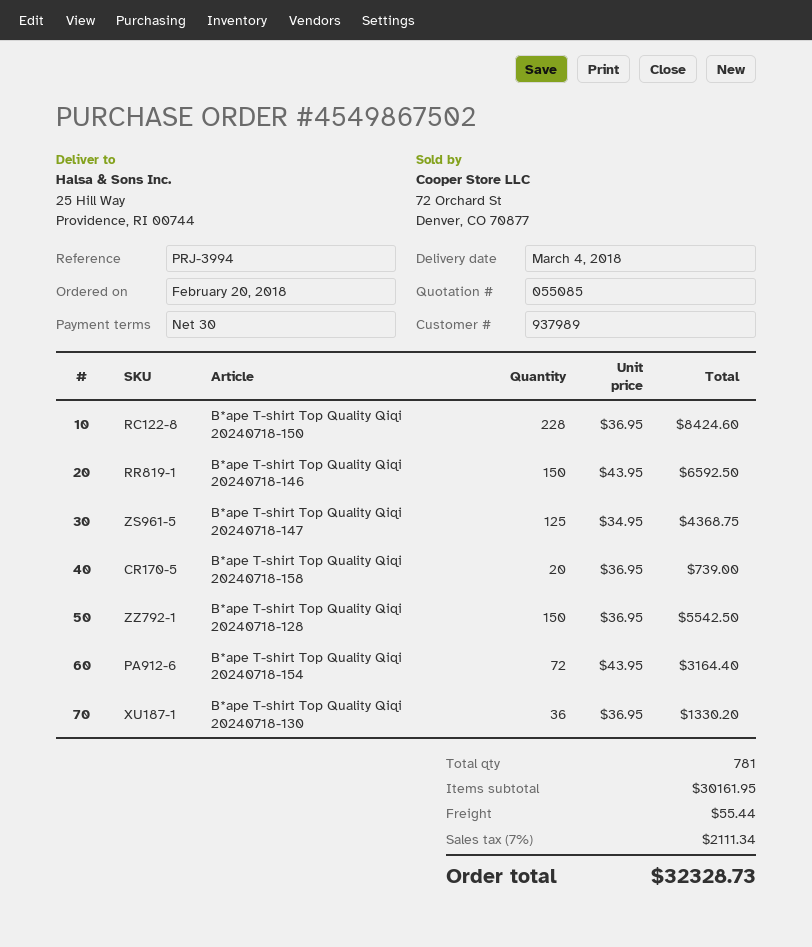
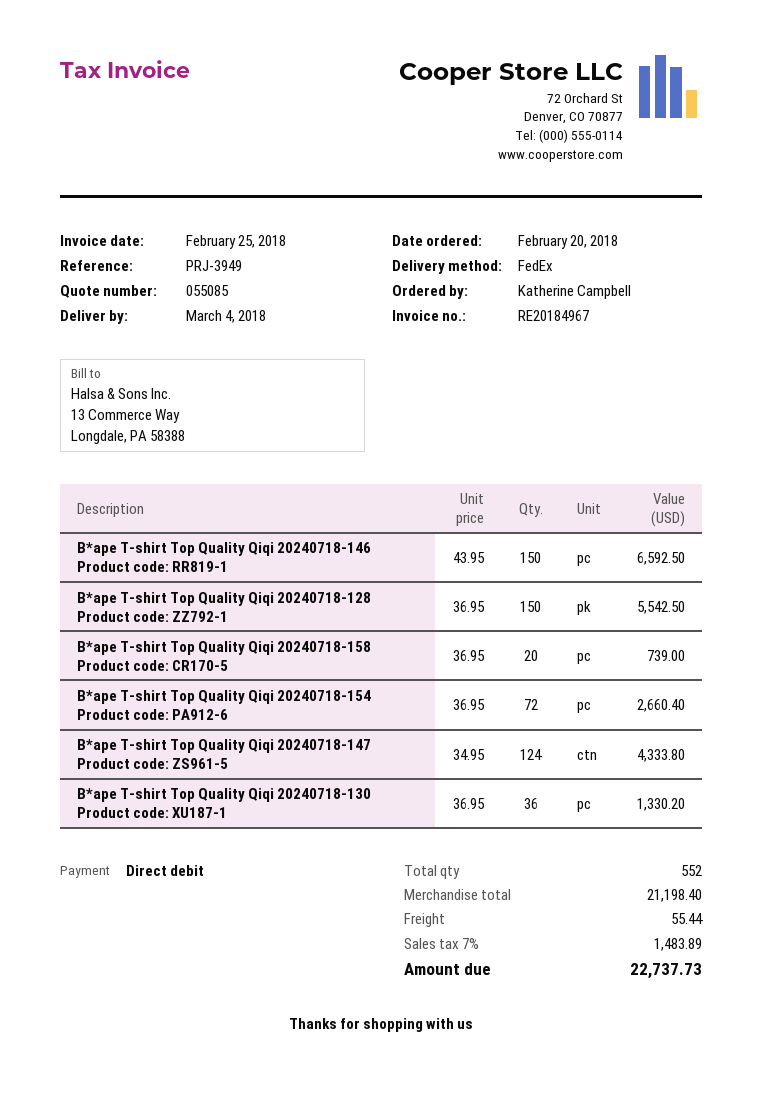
reference: PRJ-3994 -> PRJ-3949
B*ape T-shirt Top Quality Qiqi 20240718-150: 228 x 36.95 = 8424.60 -> none
B*ape T-shirt Top Quality Qiqi 20240718-147: 125 x 34.95 = 4368.75 -> 124 x 34.95 = 4333.80
B*ape T-shirt Top Quality Qiqi 20240718-154: 72 x 43.95 = 3164.40 -> 72 x 36.95 = 2660.40
total quantity: 781 -> 552
subtotal: 30161.95 -> 21198.40
tax: 7% = 2111.34 -> 7% = 1483.89
total: 32328.73 -> 22737.73

